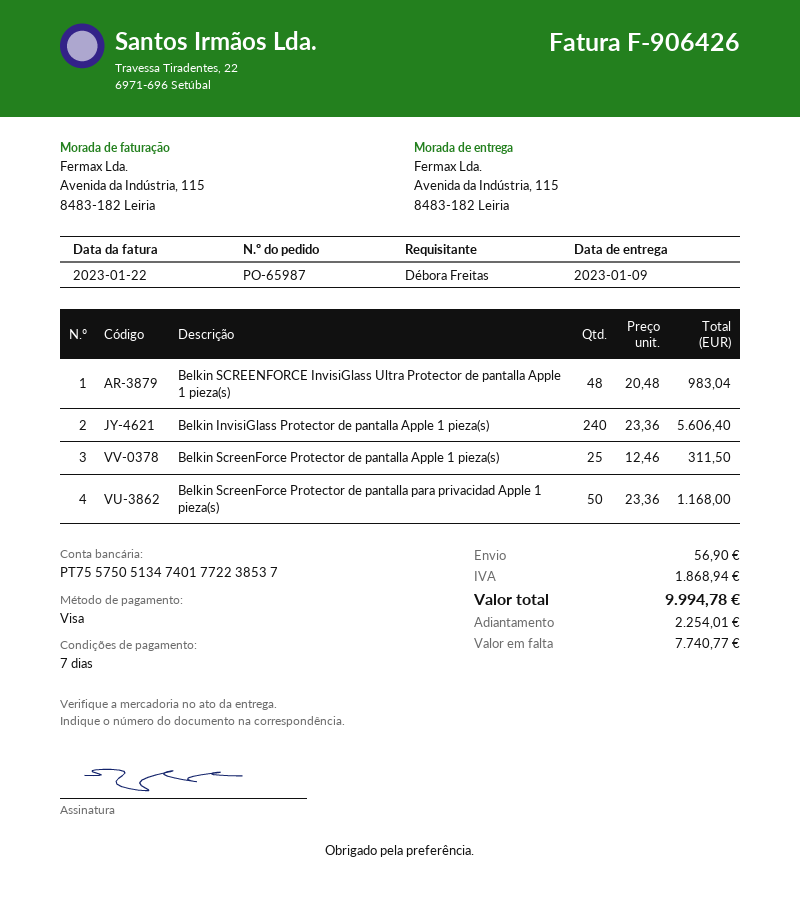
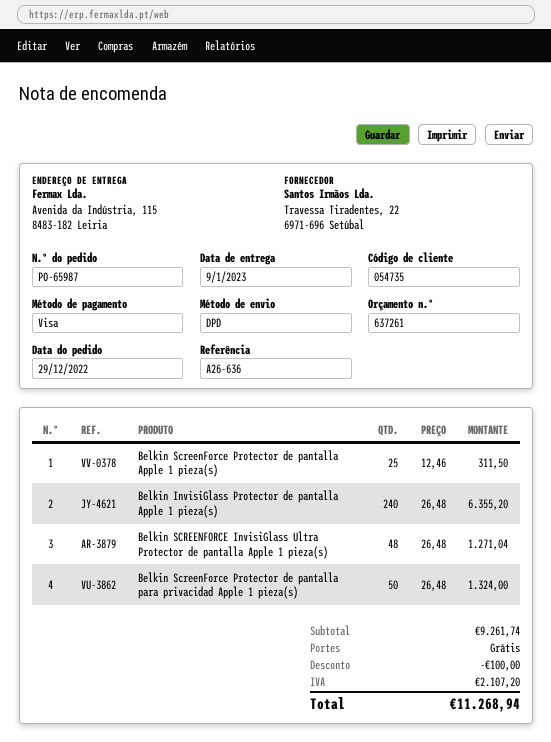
Belkin SCREENFORCE InvisiGlass Ultra Protector de pantalla Apple 1 pieza(s): 48 x 20.48 = 983.04 -> 48 x 26.48 = 1271.04
Belkin InvisiGlass Protector de pantalla Apple 1 pieza(s): 240 x 23.36 = 5606.40 -> 240 x 26.48 = 6355.20
Belkin ScreenForce Protector de pantalla para privacidad Apple 1 pieza(s): 50 x 23.36 = 1168.00 -> 50 x 26.48 = 1324.00
discount: none -> 100.00
shipping: 56.90 -> 0.00
tax: 1868.94 -> 2107.20
total: 9994.78 -> 11268.94

